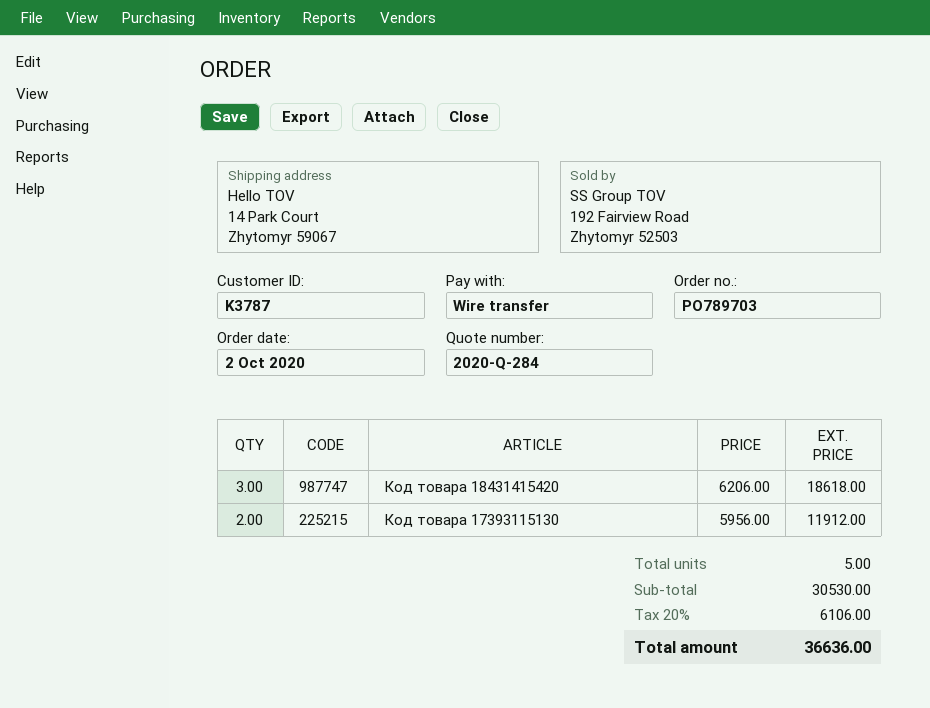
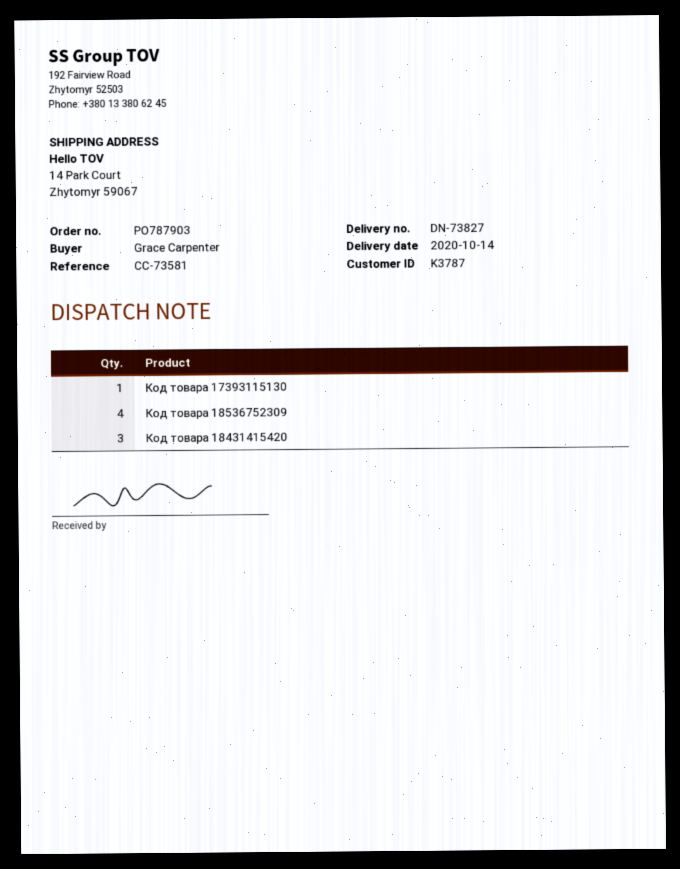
order number: PO789703 -> PO787903
Код товара 17393115130: 2 -> 1
Код товара 18536752309: none -> 4

